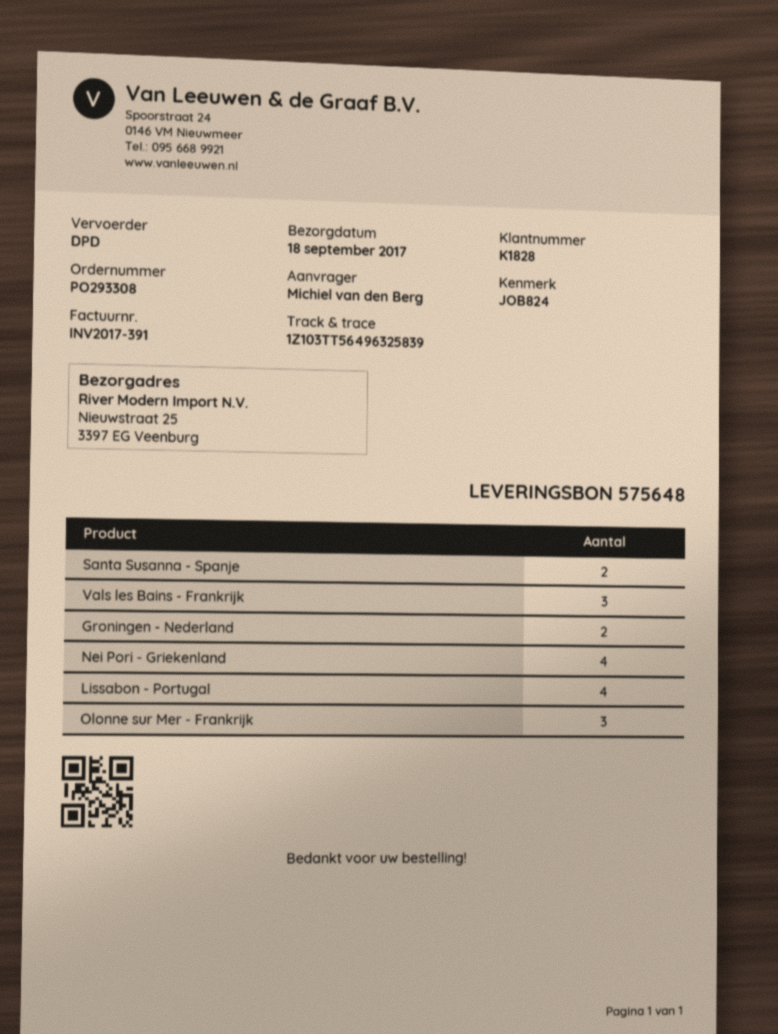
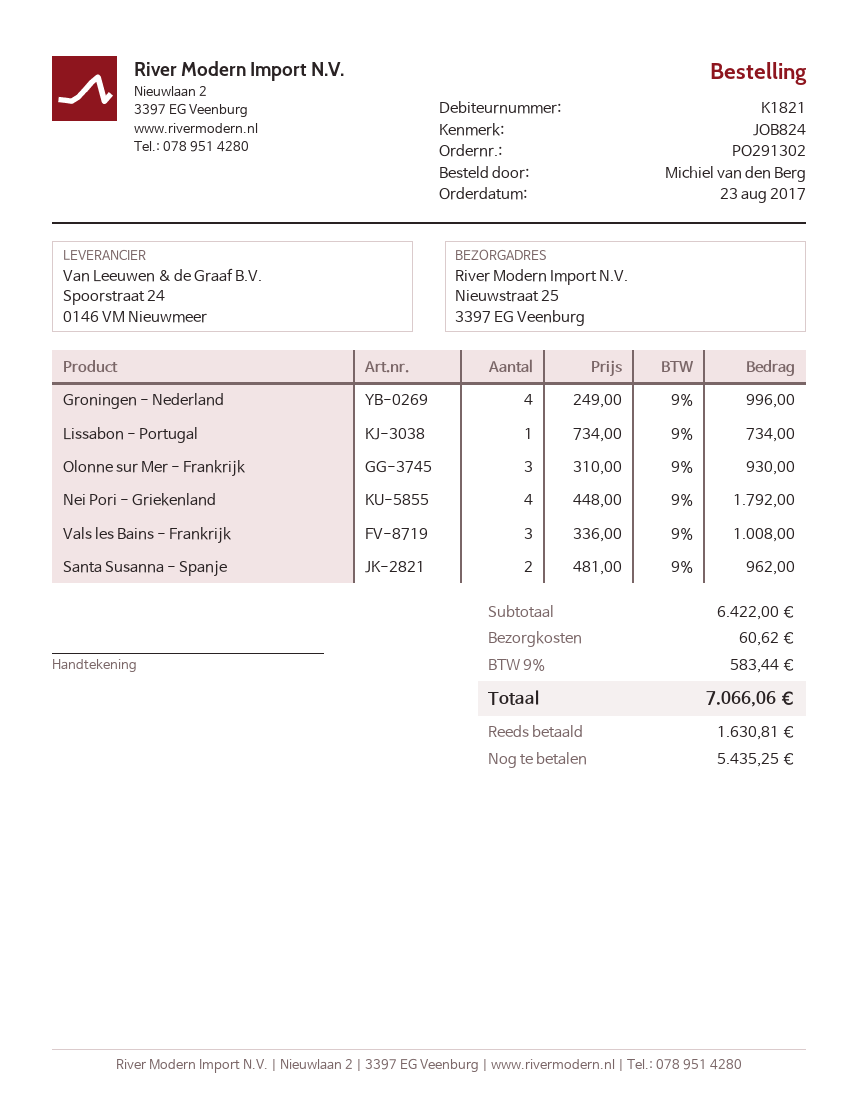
order number: PO293308 -> PO291302
customer number: K1828 -> K1821
Groningen - Nederland: 2 -> 4
Lissabon - Portugal: 4 -> 1

